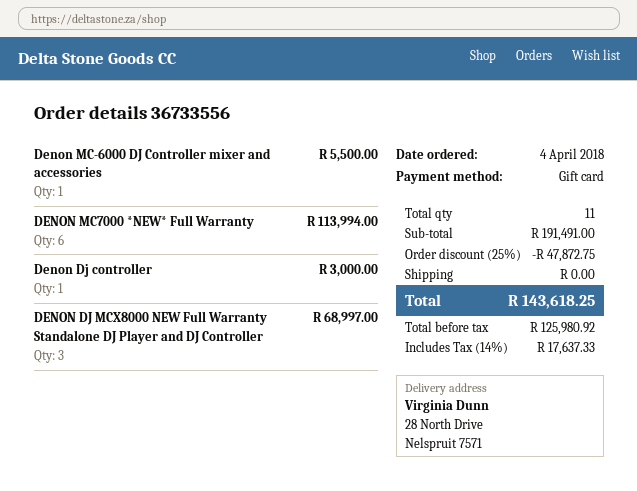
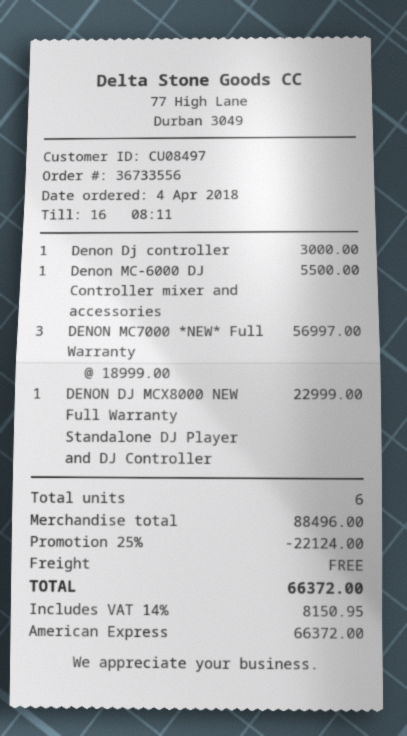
payment method: gift card -> American Express
DENON MC7000 *NEW* Full Warranty: 6 for 113994.00 -> 3 for 56997.00
DENON DJ MCX8000 NEW Full Warranty Standalone DJ Player and DJ Controller: 3 for 68997.00 -> 1 for 22999.00
total quantity: 11 -> 6
subtotal: 191491.00 -> 88496.00
discount: 25% = 47872.75 -> 25% = 22124.00
tax: 14% = 17637.33 -> 14% = 8150.95
total: 143618.25 -> 66372.00

